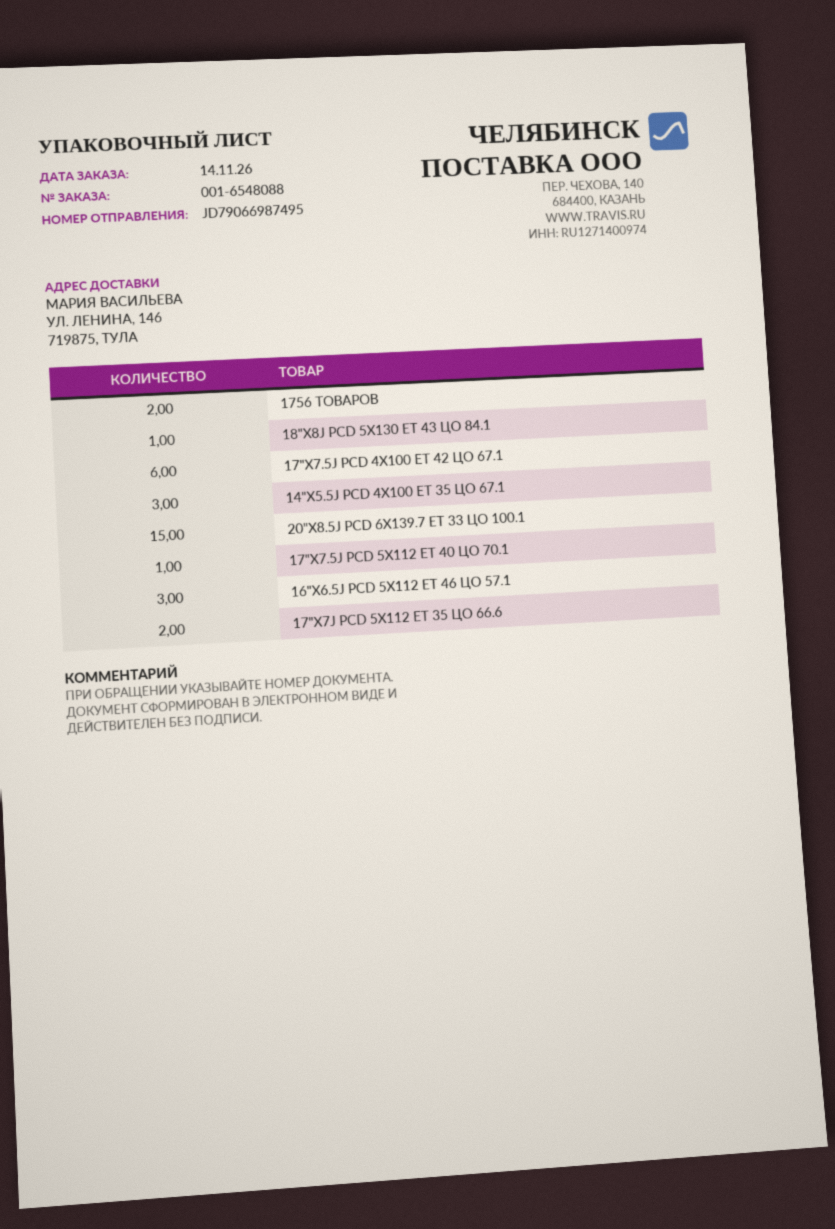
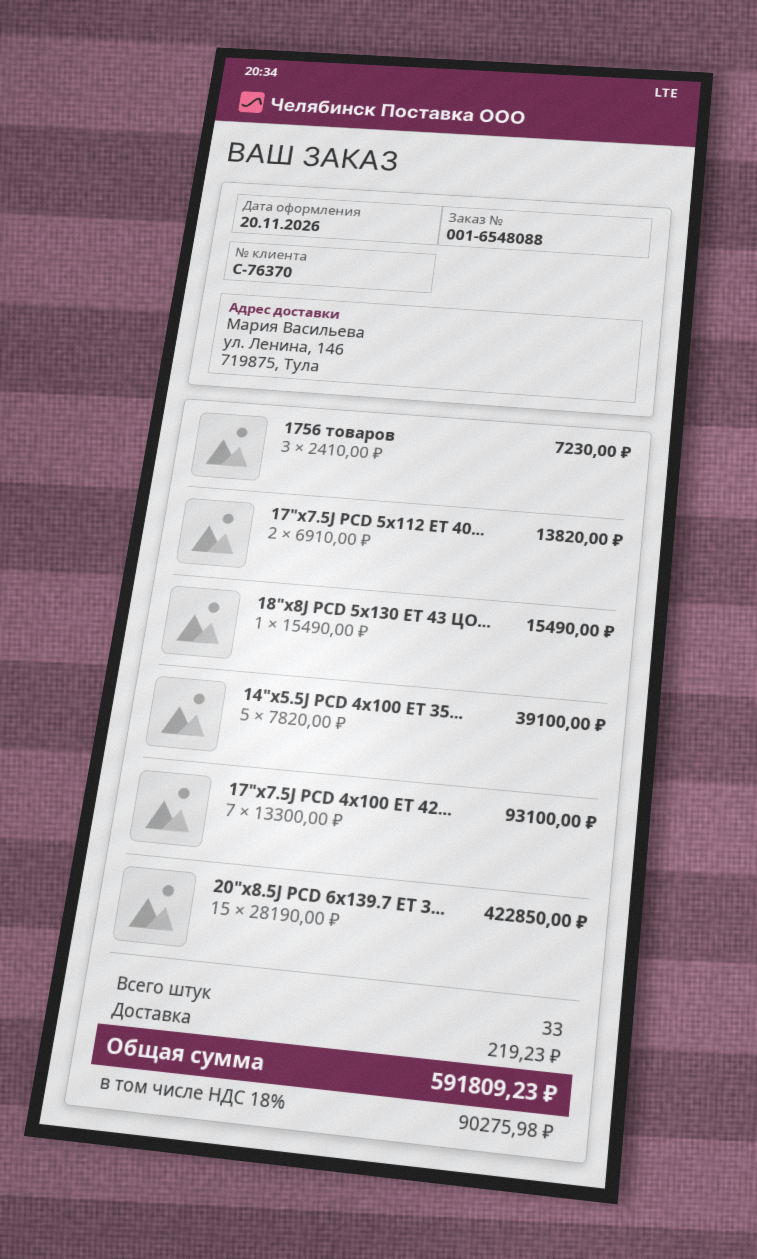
order date: 2026-11-14 -> 2026-11-20
1756 ТОВАРОВ: 2 -> 3
17"X7.5J PCD 4X100 ЕТ 42 ЦО 67.1: 6 -> 7
14"X5.5J PCD 4X100 ЕТ 35 ЦО 67.1: 3 -> 5
17"X7.5J PCD 5X112 ЕТ 40 ЦО 70.1: 1 -> 2
16"X6.5J PCD 5X112 ЕТ 46 ЦО 57.1: 3 -> none
17"X7J PCD 5X112 ЕТ 35 ЦО 66.6: 2 -> none

